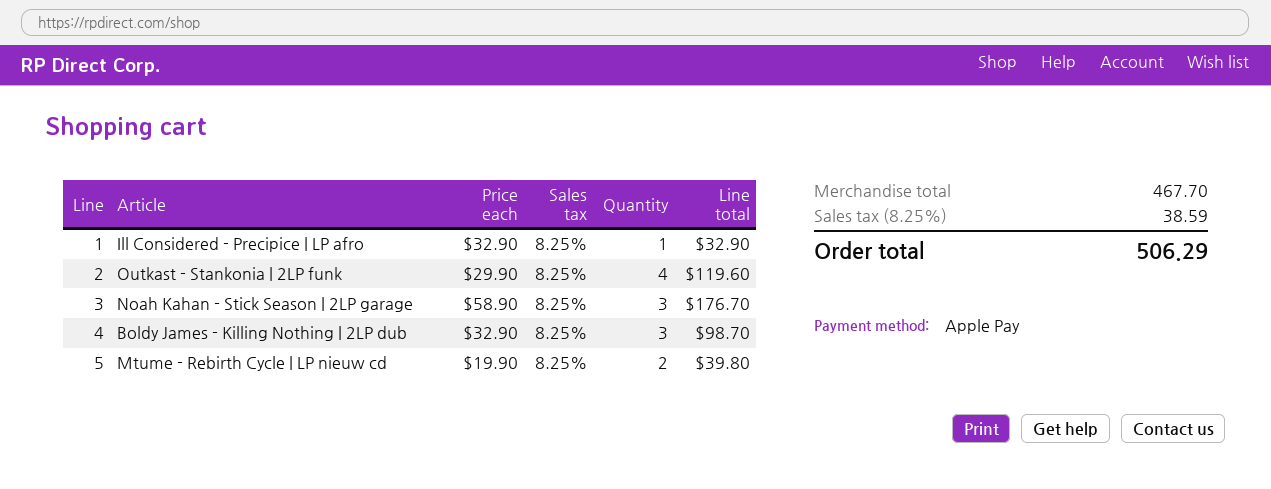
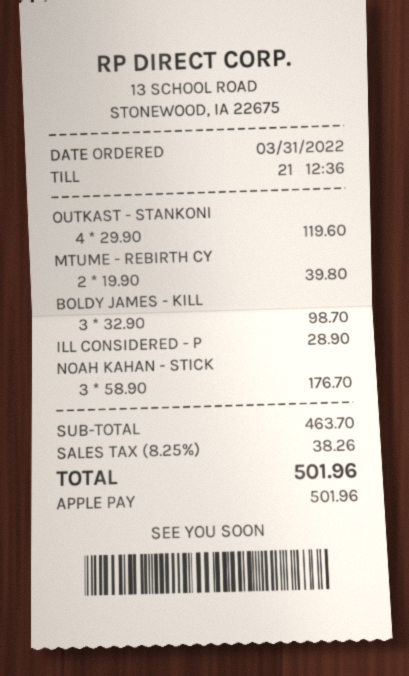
Ill Considered - Precipice | LP afro: 1 x 32.90 = 32.90 -> 1 x 28.90 = 28.90
subtotal: 467.70 -> 463.70
tax: 8.25% = 38.59 -> 8.25% = 38.26
total: 506.29 -> 501.96

